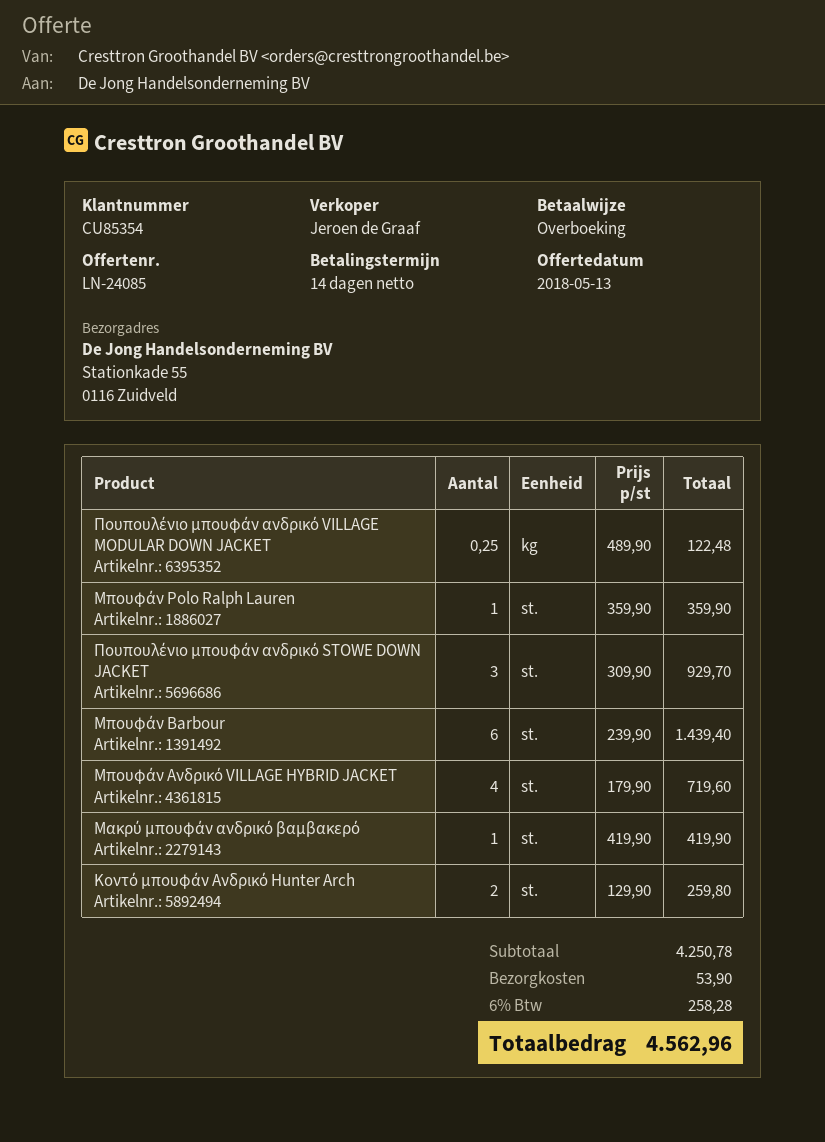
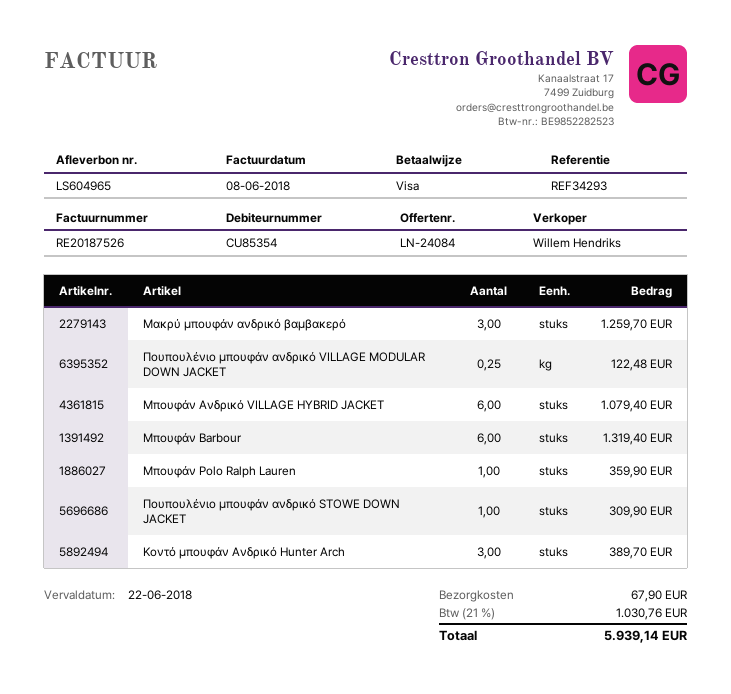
quote number: LN-24085 -> LN-24084
sales rep: Jeroen de Graaf -> Willem Hendriks
payment method: bank transfer -> Visa
Πουπουλένιο μπουφάν ανδρικό STOWE DOWN JACKET: 3 for 929.70 -> 1 for 309.90
Μπουφάν Barbour: 6 for 1439.40 -> 6 for 1319.40
Μπουφάν Ανδρικό VILLAGE HYBRID JACKET: 4 for 719.60 -> 6 for 1079.40
Μακρύ μπουφάν ανδρικό βαμβακερό: 1 for 419.90 -> 3 for 1259.70
Κοντό μπουφάν Ανδρικό Hunter Arch: 2 for 259.80 -> 3 for 389.70
shipping: 53.90 -> 67.90
tax: 6% = 258.28 -> 21% = 1030.76
total: 4562.96 -> 5939.14

